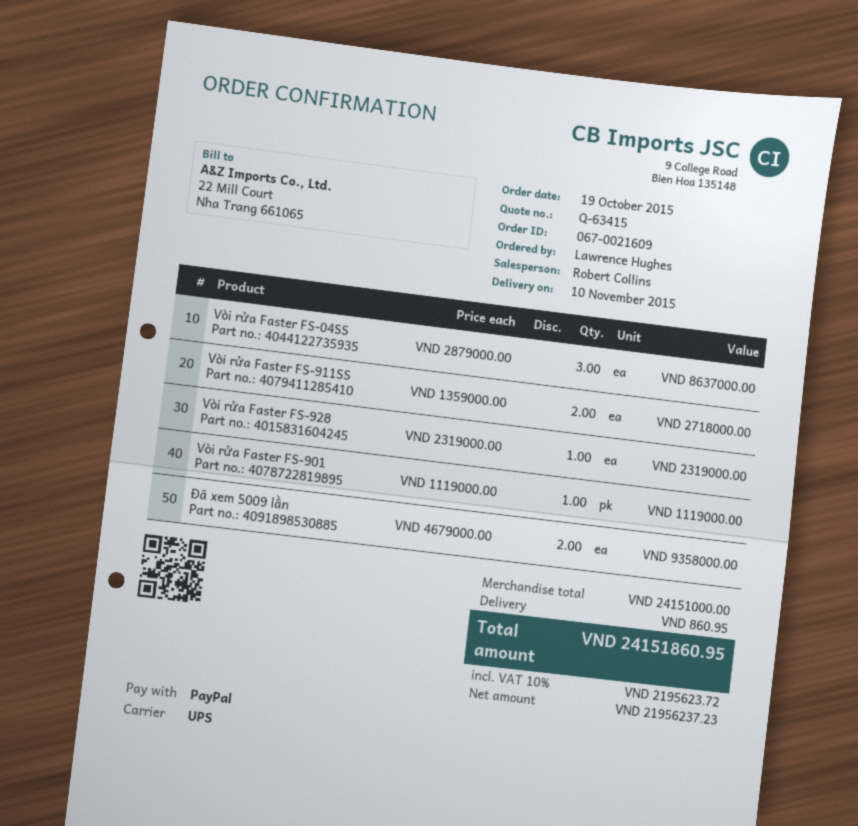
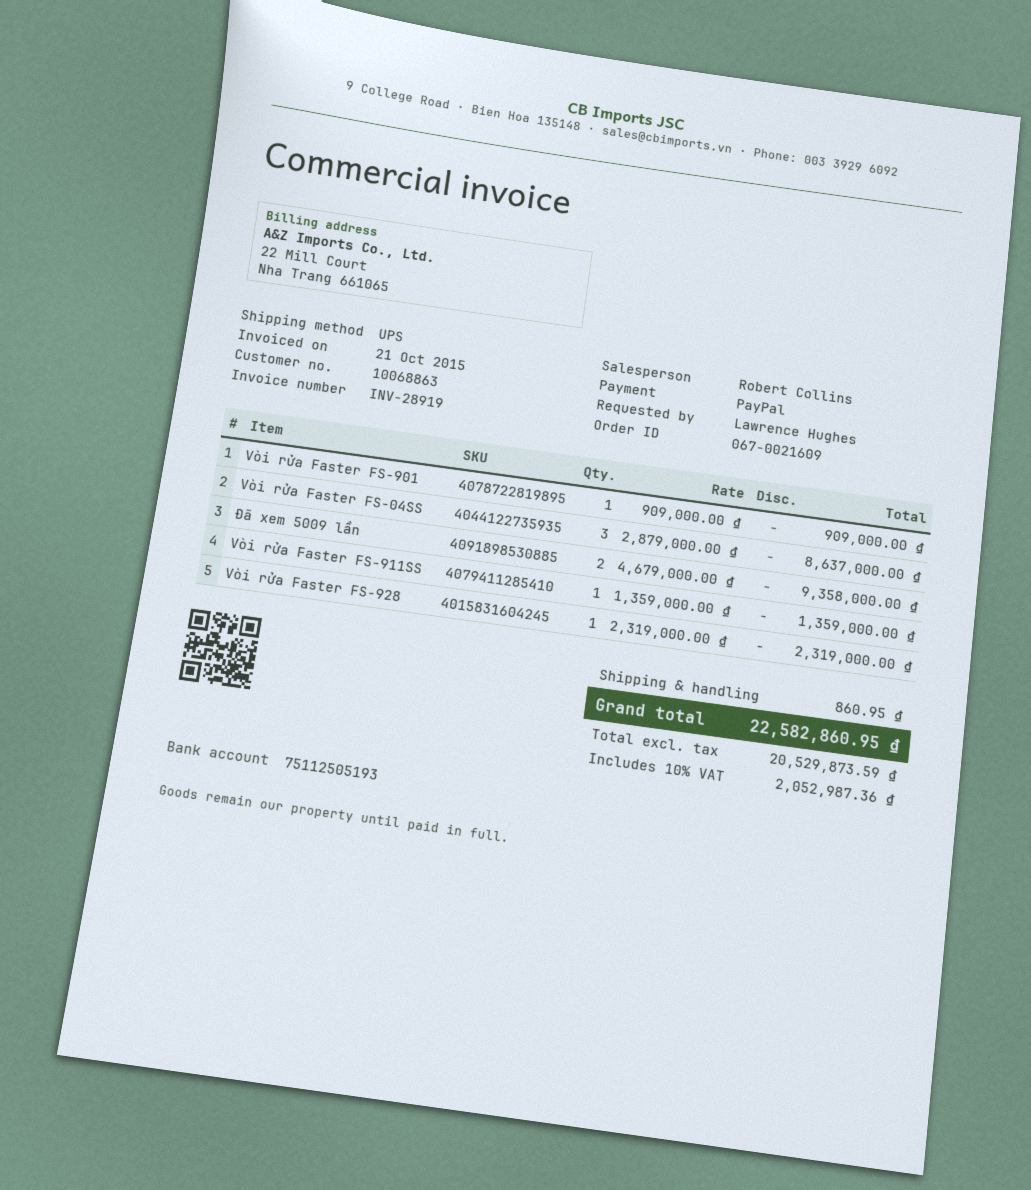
Vòi rửa Faster FS-911SS: 2 x 1359000.00 = 2718000.00 -> 1 x 1359000.00 = 1359000.00
Vòi rửa Faster FS-901: 1 x 1119000.00 = 1119000.00 -> 1 x 909000.00 = 909000.00
net: 21956237.23 -> 20529873.59
tax: 10% = 2195623.72 -> 10% = 2052987.36
total: 24151860.95 -> 22582860.95

